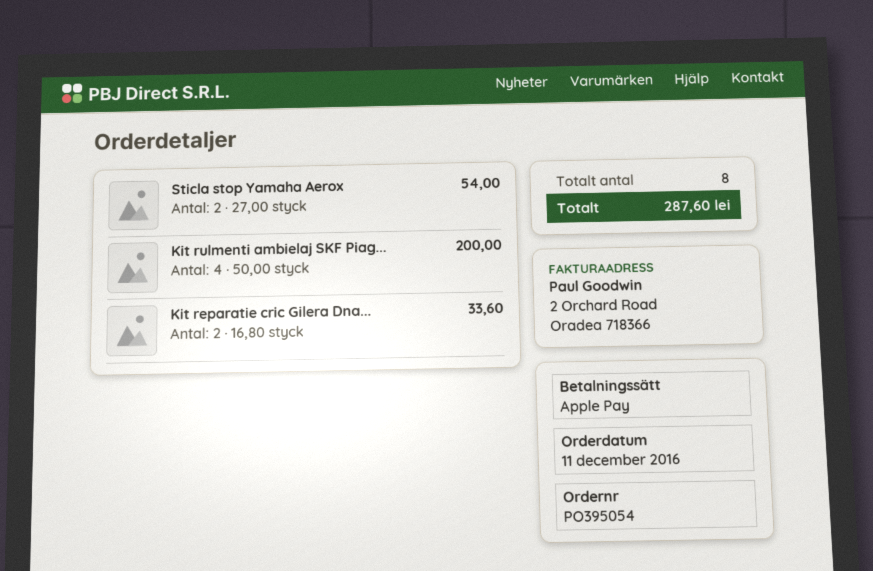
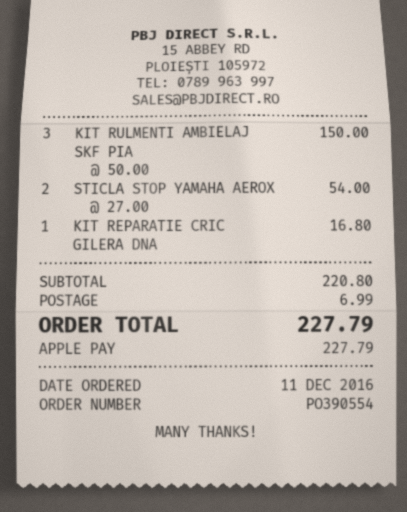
order number: PO395054 -> PO390554
Kit rulmenti ambielaj SKF Piag...: 4 x 50.00 = 200.00 -> 3 x 50.00 = 150.00
Kit reparatie cric Gilera Dna...: 2 x 16.80 = 33.60 -> 1 x 16.80 = 16.80
shipping: none -> 6.99
total: 287.60 -> 227.79

